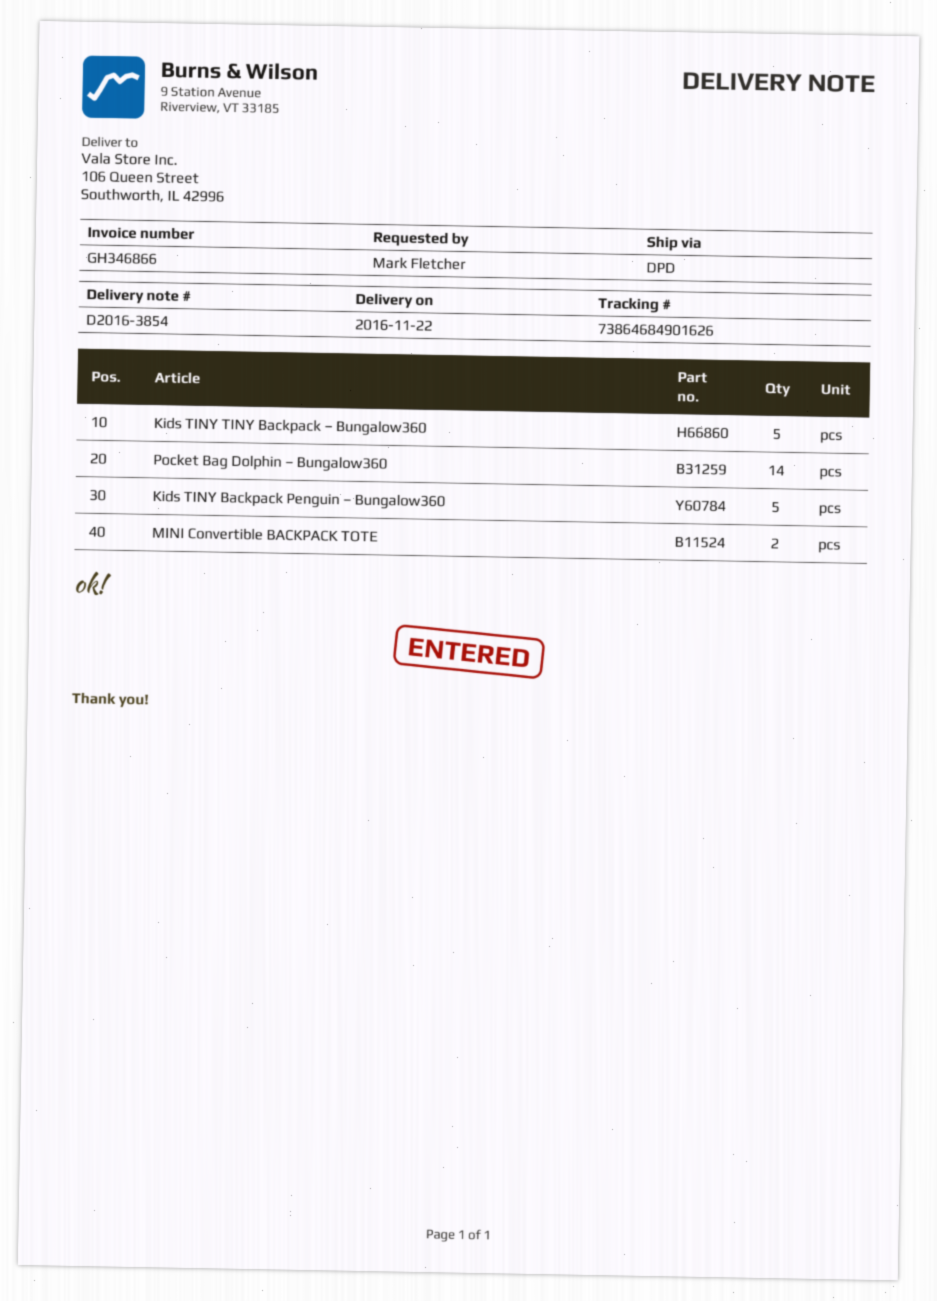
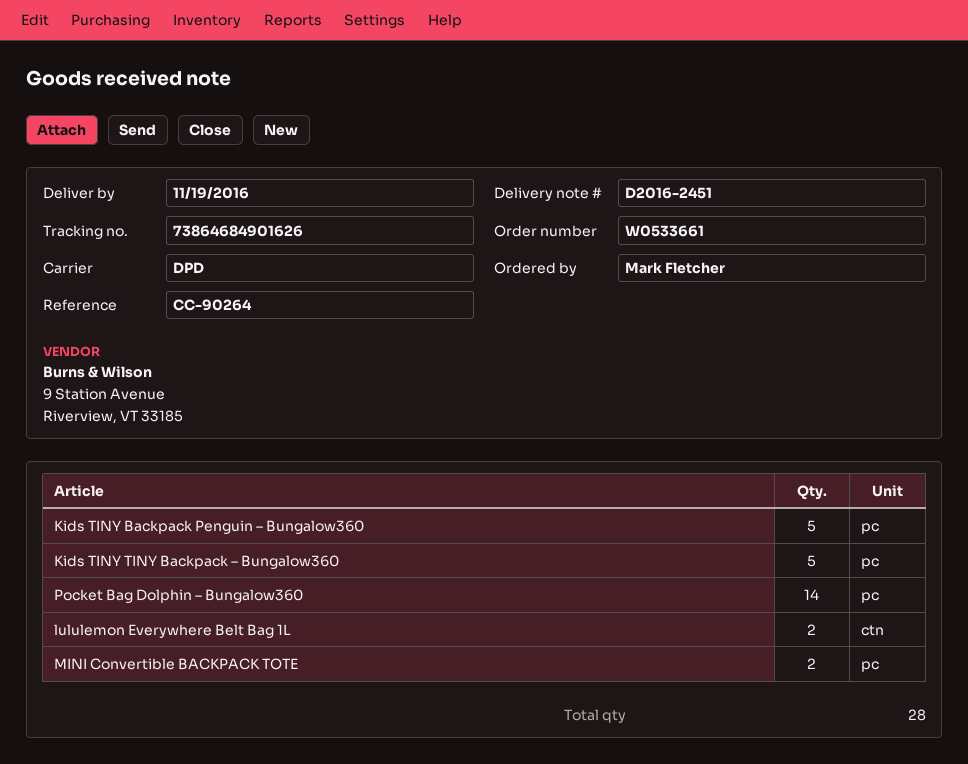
delivery note number: D2016-3854 -> D2016-2451
delivery date: 2016-11-22 -> 2016-11-19
lululemon Everywhere Belt Bag 1L: none -> 2

